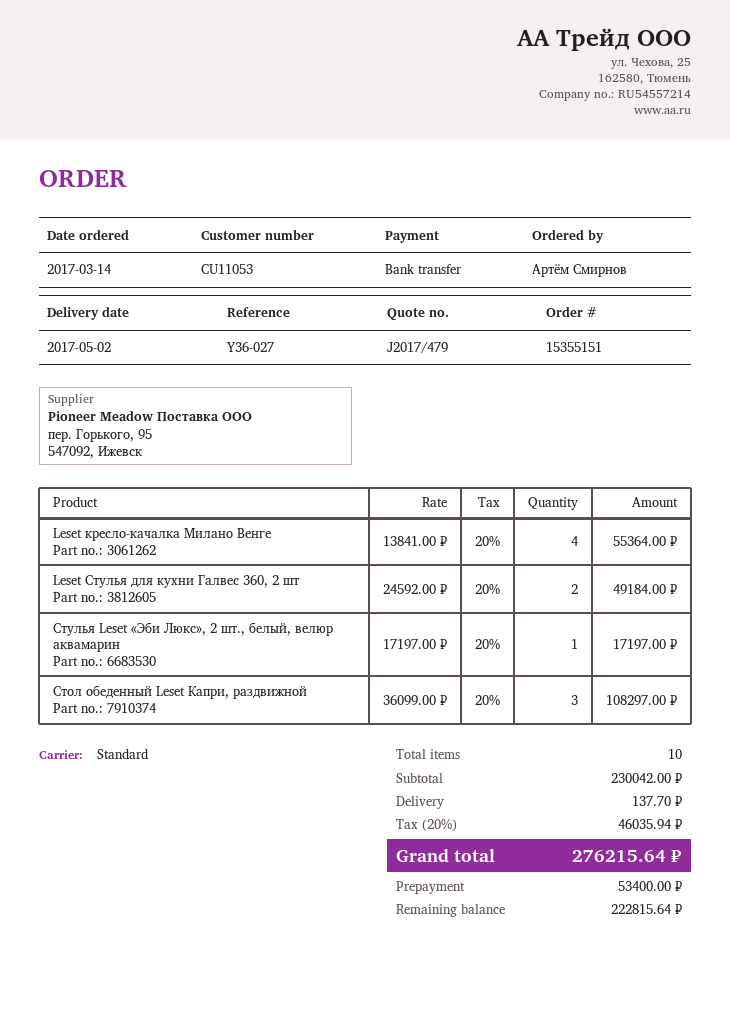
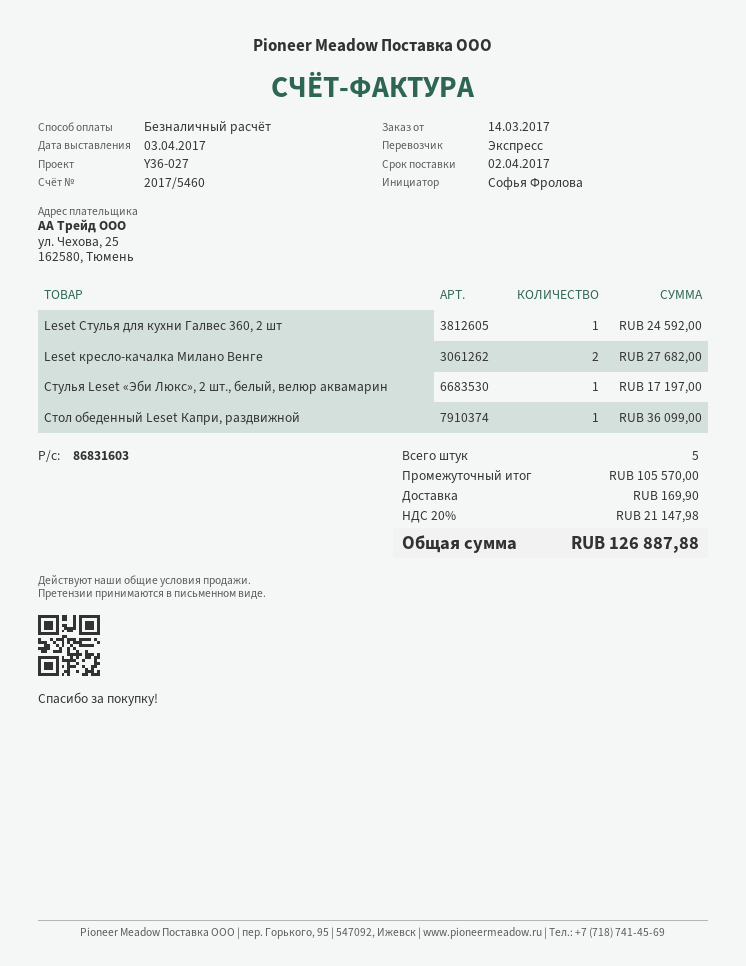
delivery date: 2017-05-02 -> 2017-04-02
ordered by: Артём Смирнов -> Софья Фролова
shipping method: standard -> express
Leset кресло-качалка Милано Венге: 4 for 55364.00 -> 2 for 27682.00
Leset Стулья для кухни Галвес 360, 2 шт: 2 for 49184.00 -> 1 for 24592.00
Стол обеденный Leset Капри, раздвижной: 3 for 108297.00 -> 1 for 36099.00
total quantity: 10 -> 5
subtotal: 230042.00 -> 105570.00
shipping: 137.70 -> 169.90
tax: 20% = 46035.94 -> 20% = 21147.98
total: 276215.64 -> 126887.88

